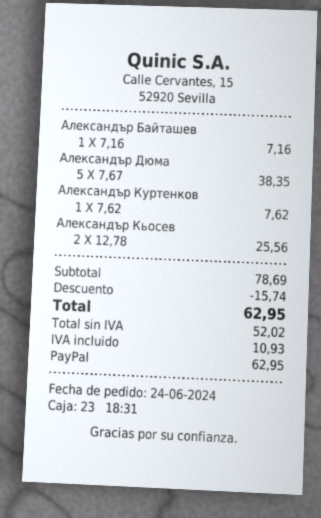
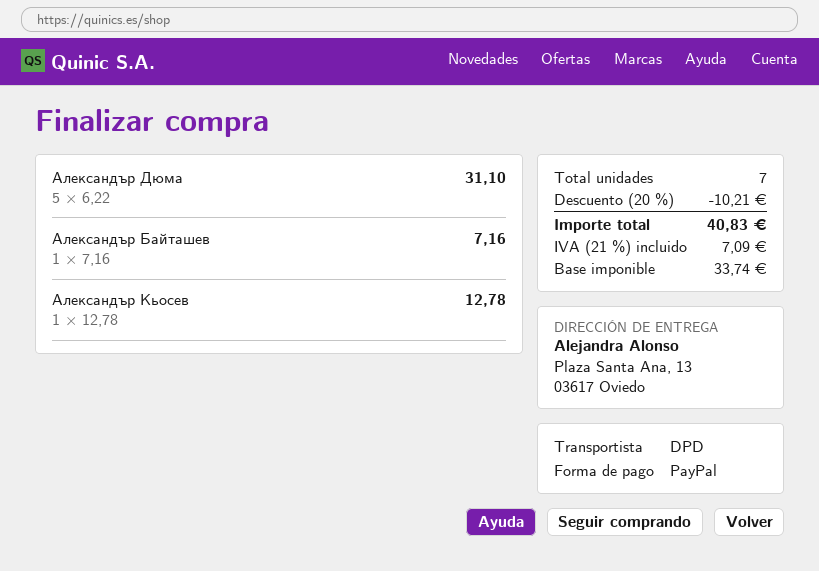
Александър Дюма: 5 x 7.67 = 38.35 -> 5 x 6.22 = 31.10
Александър Куртенков: 1 x 7.62 = 7.62 -> none
Александър Кьосев: 2 x 12.78 = 25.56 -> 1 x 12.78 = 12.78
discount: 15.74 -> 10.21
net: 52.02 -> 33.74
tax: 10.93 -> 7.09
total: 62.95 -> 40.83

